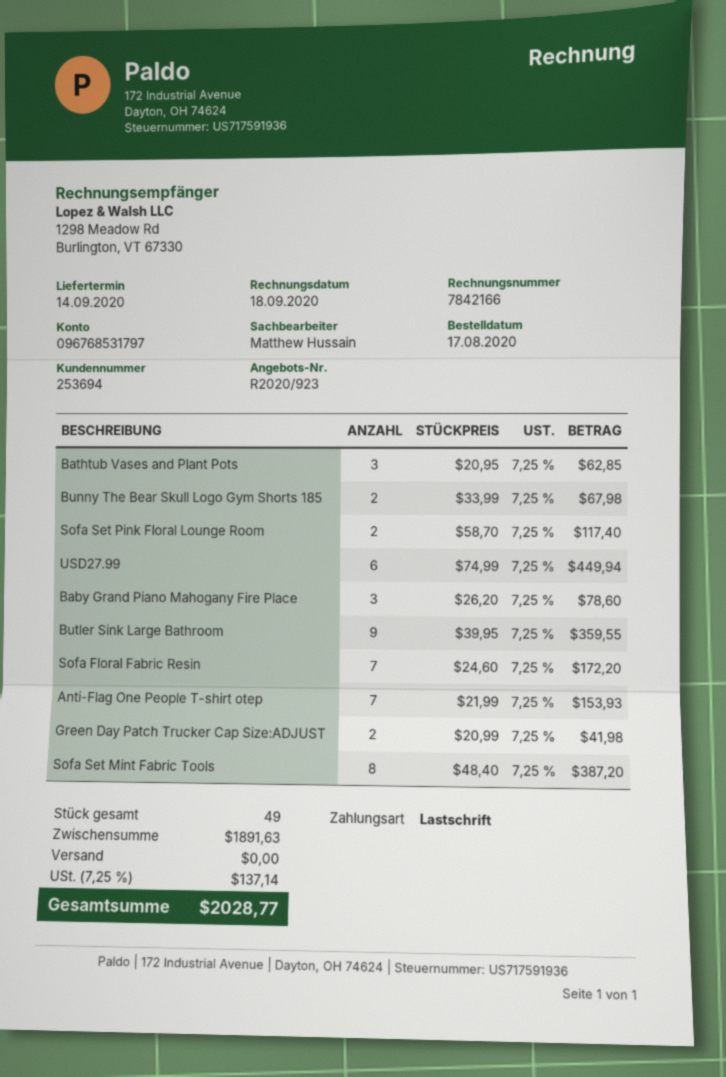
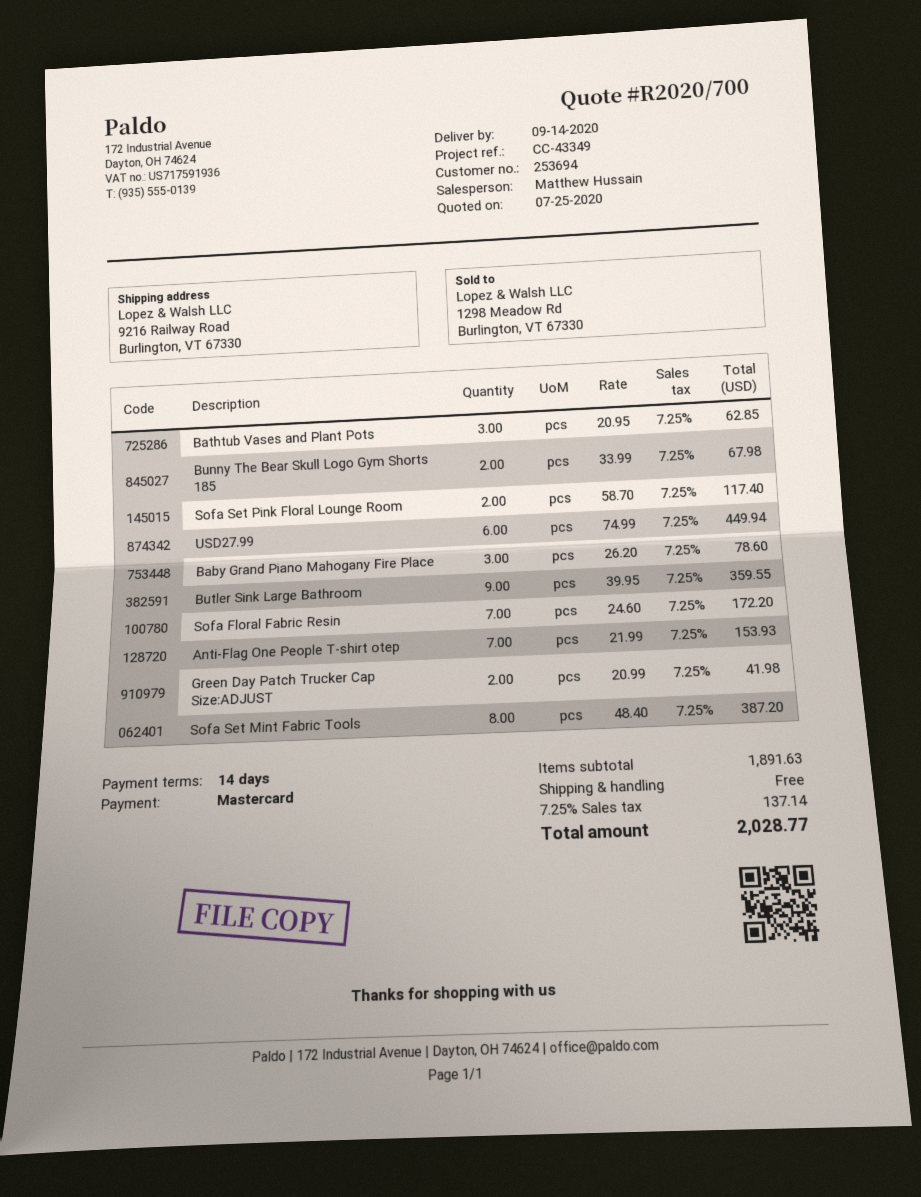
quote number: R2020/923 -> R2020/700
payment method: direct debit -> Mastercard

